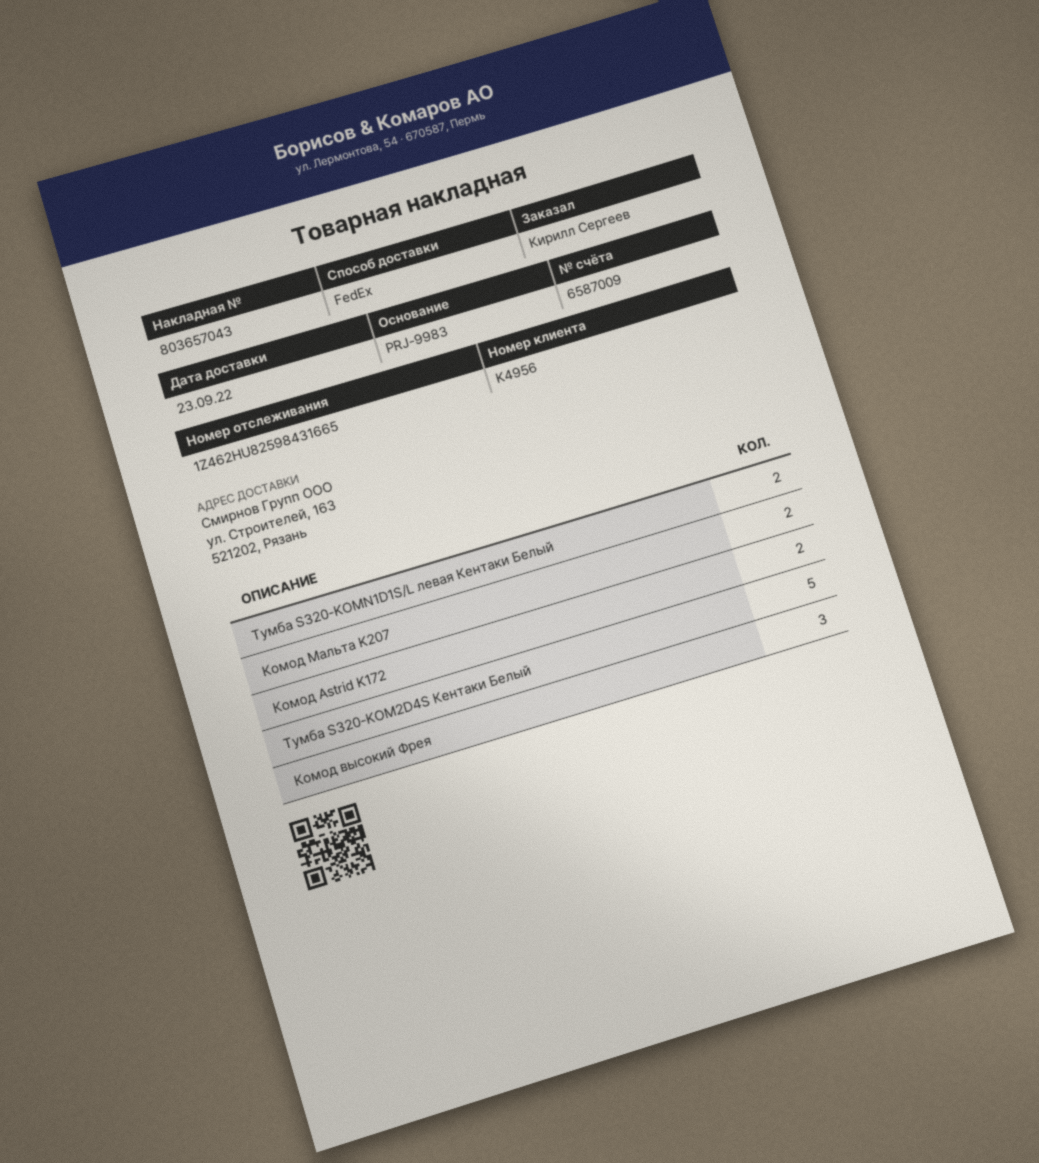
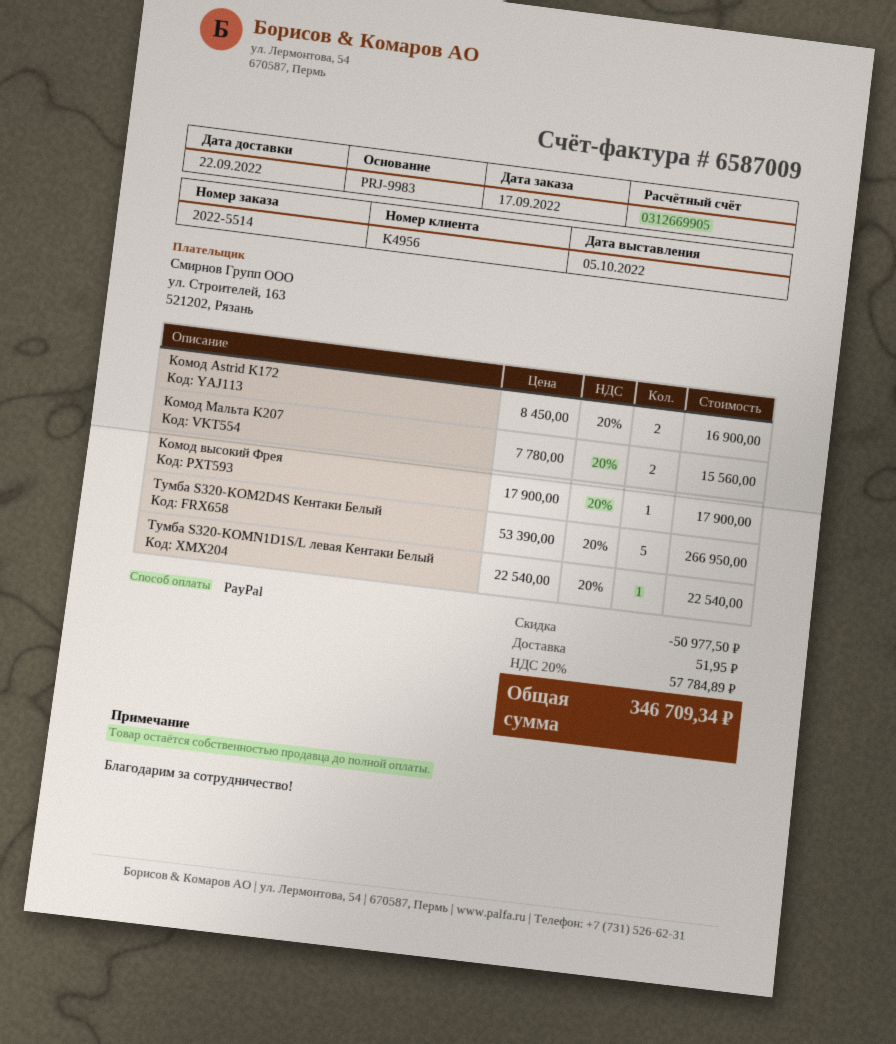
delivery date: 2022-09-23 -> 2022-09-22
Тумба S320-KOMN1D1S/L левая Кентаки Белый: 2 -> 1
Комод высокий Фрея: 3 -> 1

